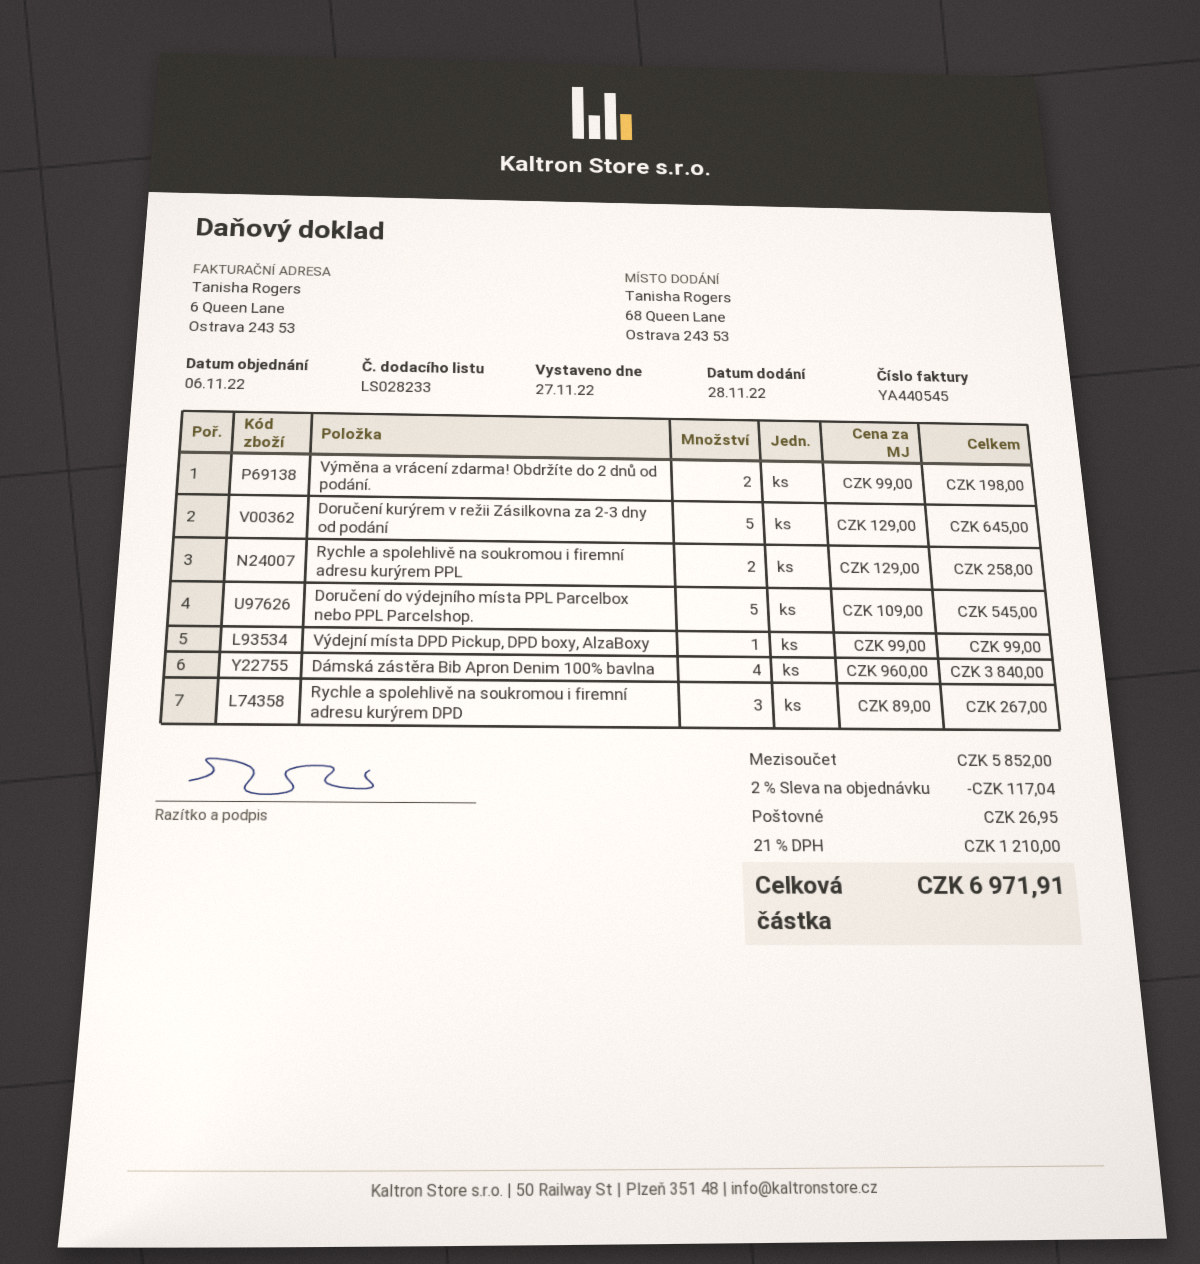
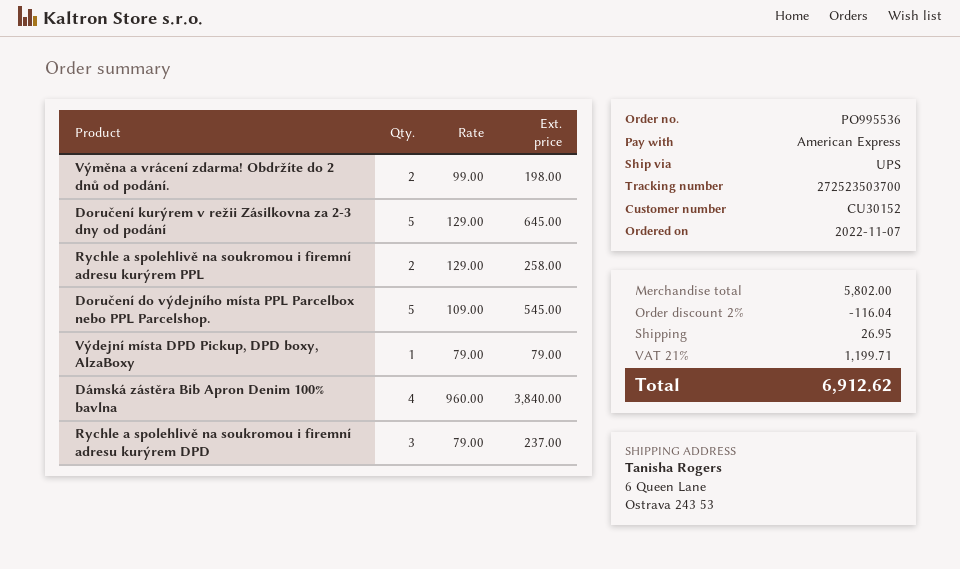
order date: 2022-11-06 -> 2022-11-07
ship to: 68 Queen Lane, Ostrava 243 53 -> 6 Queen Lane, Ostrava 243 53
Výdejní místa DPD Pickup, DPD boxy, AlzaBoxy: 1 x 99.00 = 99.00 -> 1 x 79.00 = 79.00
Rychle a spolehlivě na soukromou i firemní adresu kurýrem DPD: 3 x 89.00 = 267.00 -> 3 x 79.00 = 237.00
subtotal: 5852.00 -> 5802.00
discount: 2% = 117.04 -> 2% = 116.04
tax: 21% = 1210.00 -> 21% = 1199.71
total: 6971.91 -> 6912.62

